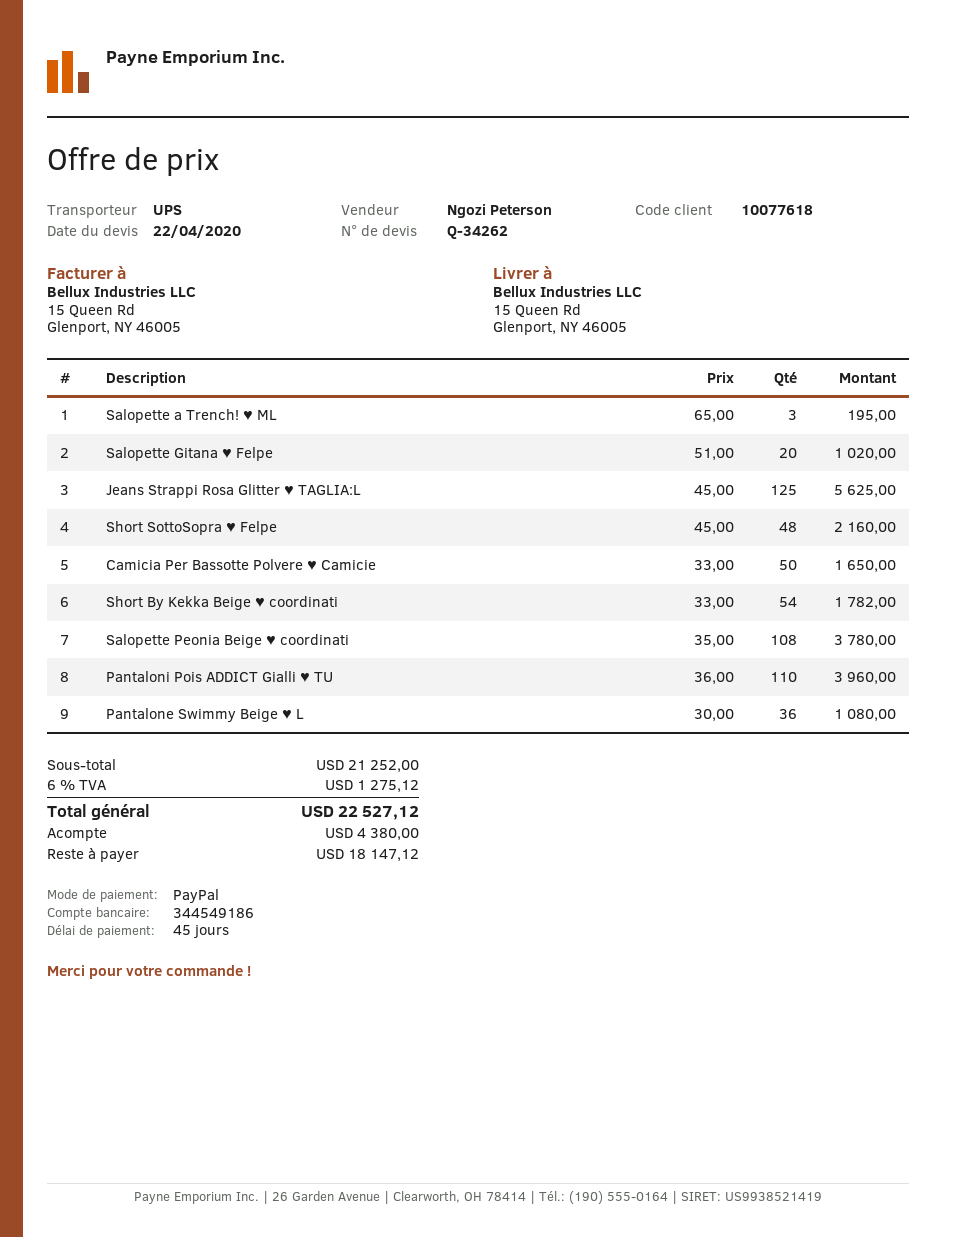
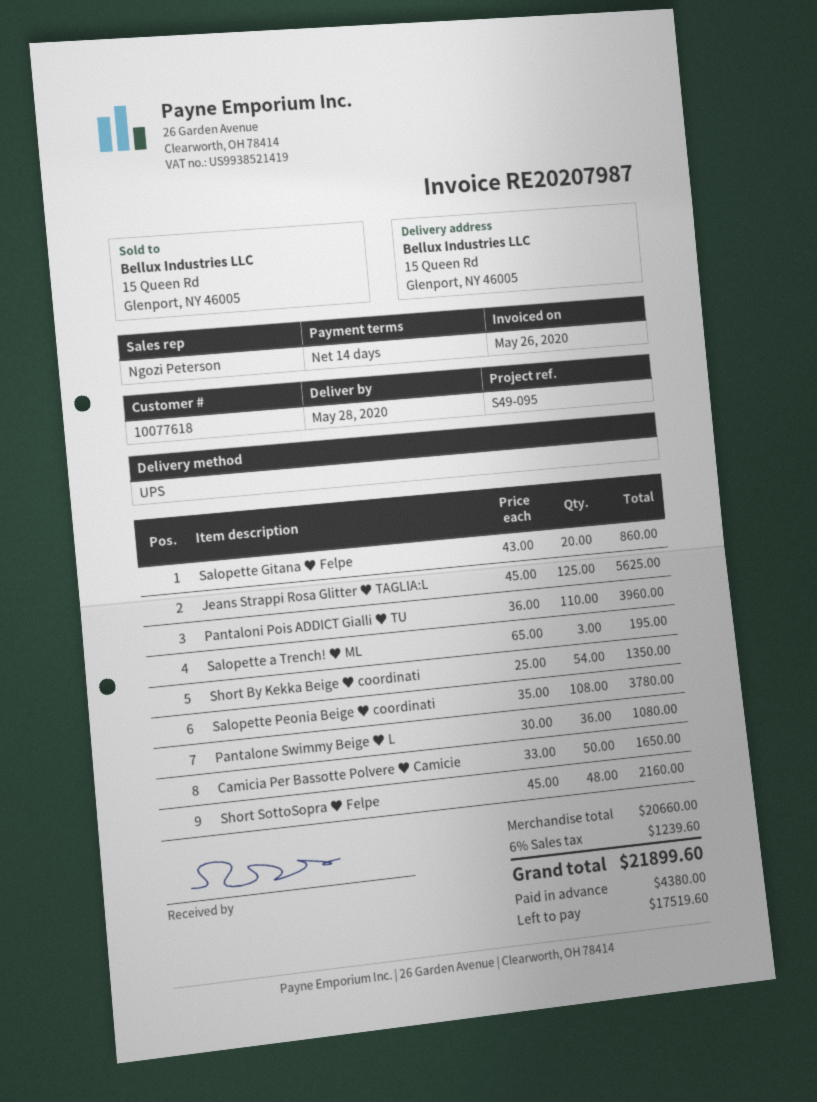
payment terms: 45 days -> 14 days
Salopette Gitana ♥ Felpe: 20 x 51.00 = 1020.00 -> 20 x 43.00 = 860.00
Short By Kekka Beige ♥ coordinati: 54 x 33.00 = 1782.00 -> 54 x 25.00 = 1350.00
subtotal: 21252.00 -> 20660.00
tax: 6% = 1275.12 -> 6% = 1239.60
total: 22527.12 -> 21899.60
balance: 18147.12 -> 17519.60

